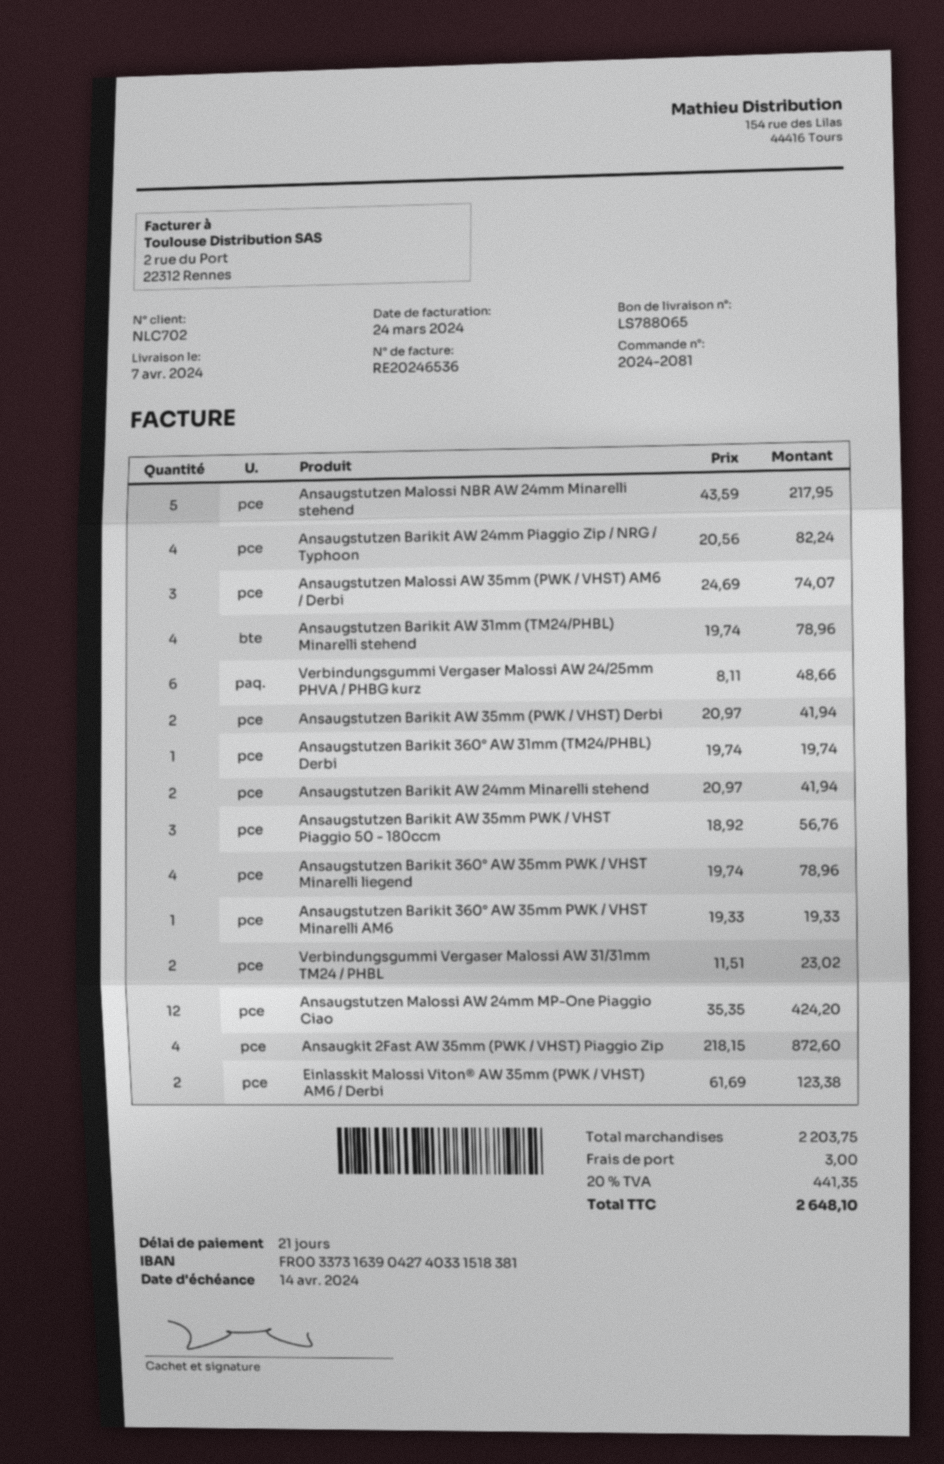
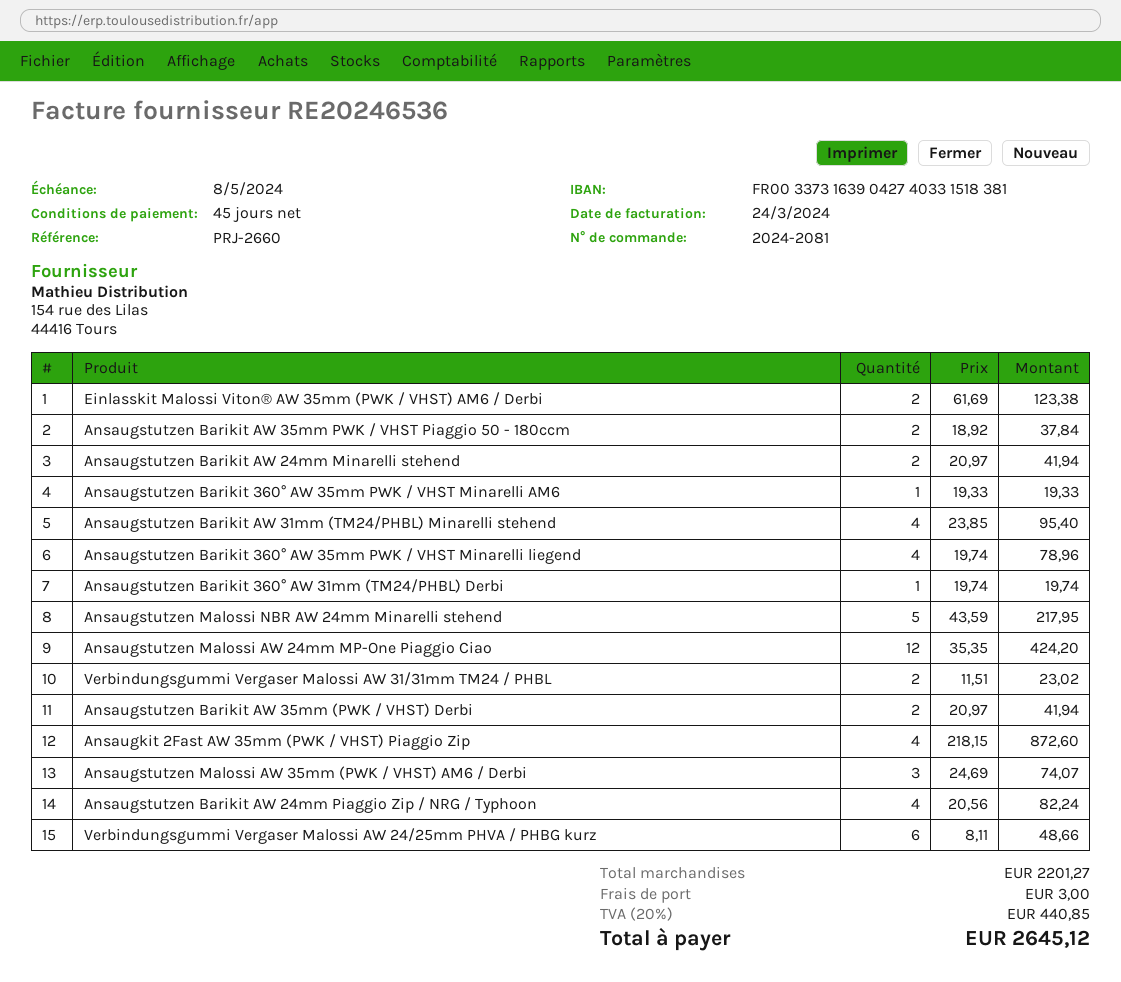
payment terms: 21 days -> 45 days
due date: 2024-04-14 -> 2024-05-08
Ansaugstutzen Barikit AW 31mm (TM24/PHBL) Minarelli stehend: 4 x 19.74 = 78.96 -> 4 x 23.85 = 95.40
Ansaugstutzen Barikit AW 35mm PWK / VHST Piaggio 50 - 180ccm: 3 x 18.92 = 56.76 -> 2 x 18.92 = 37.84
subtotal: 2203.75 -> 2201.27
tax: 20% = 441.35 -> 20% = 440.85
total: 2648.10 -> 2645.12

